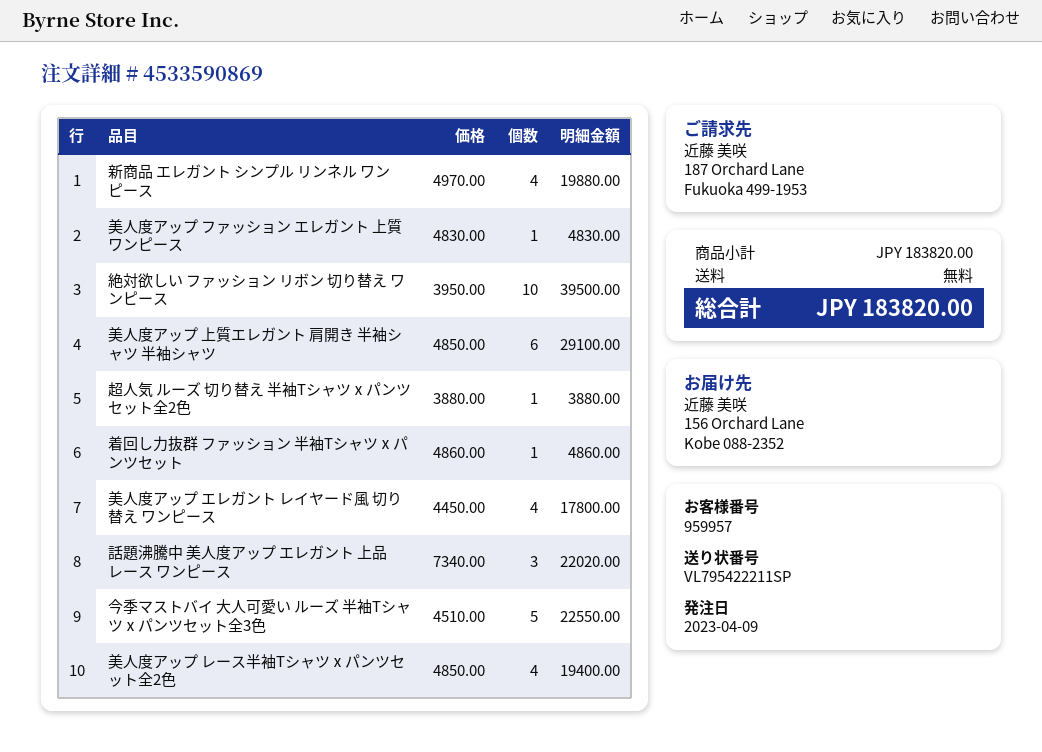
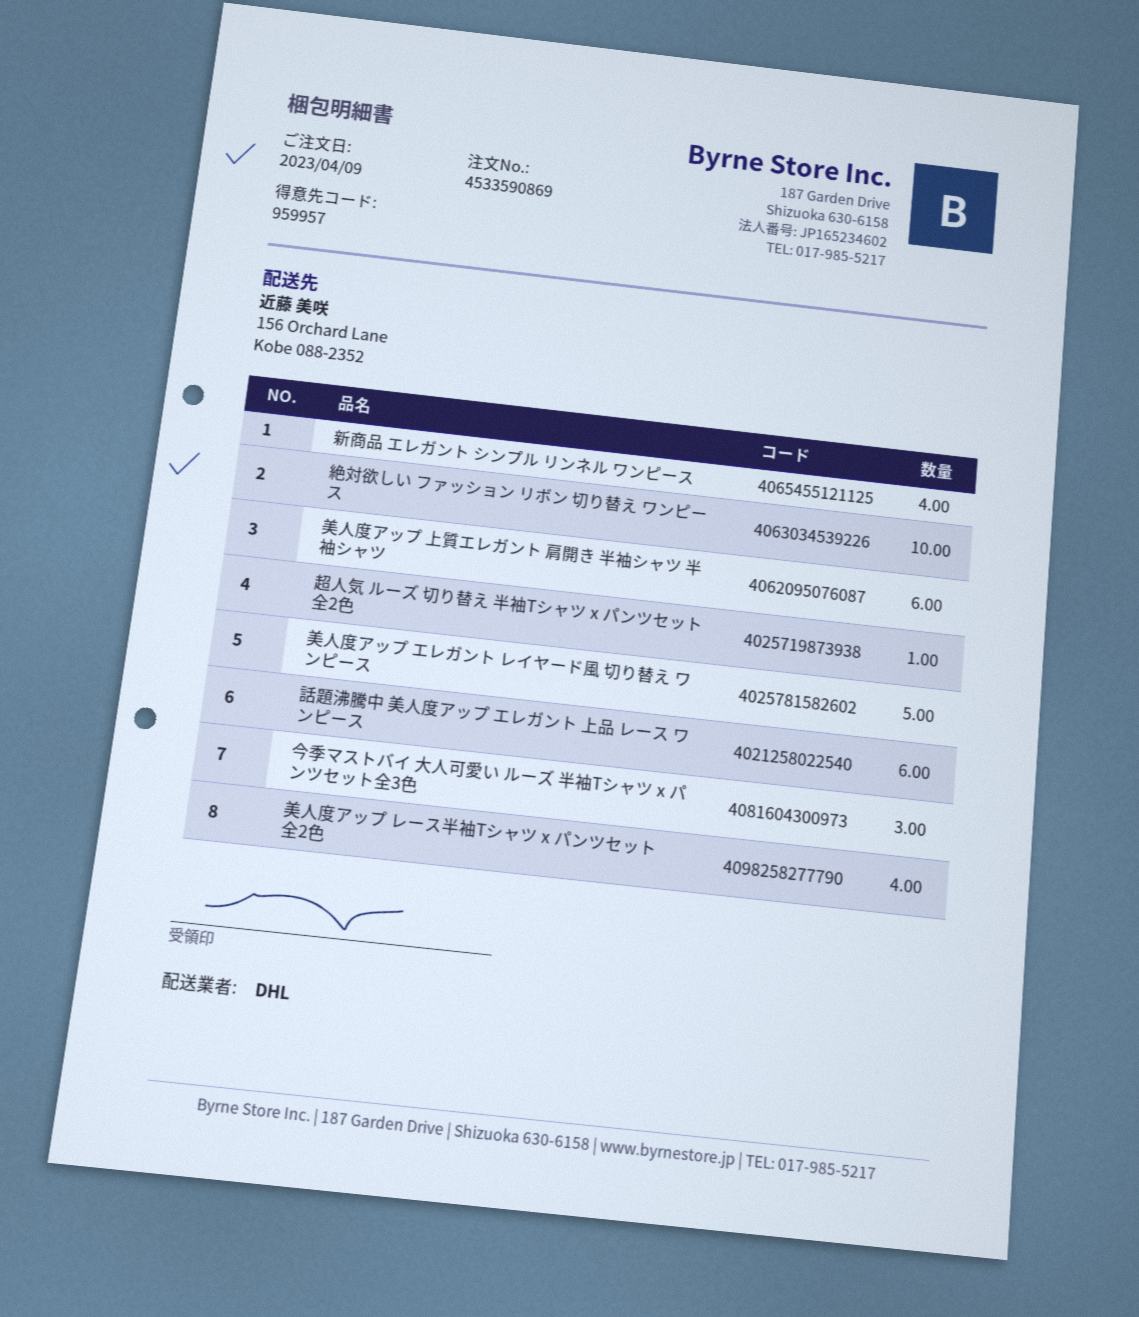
美人度アップ ファッション エレガント 上質 ワンピース: 1 -> none
着回し力抜群 ファッション 半袖Tシャツⅹパンツセット: 1 -> none
美人度アップ エレガント レイヤード風 切り替え ワンピース: 4 -> 5
話題沸騰中 美人度アップ エレガント 上品 レース ワンピース: 3 -> 6
今季マストバイ 大人可愛い ルーズ 半袖Tシャツⅹパンツセット全3色: 5 -> 3

